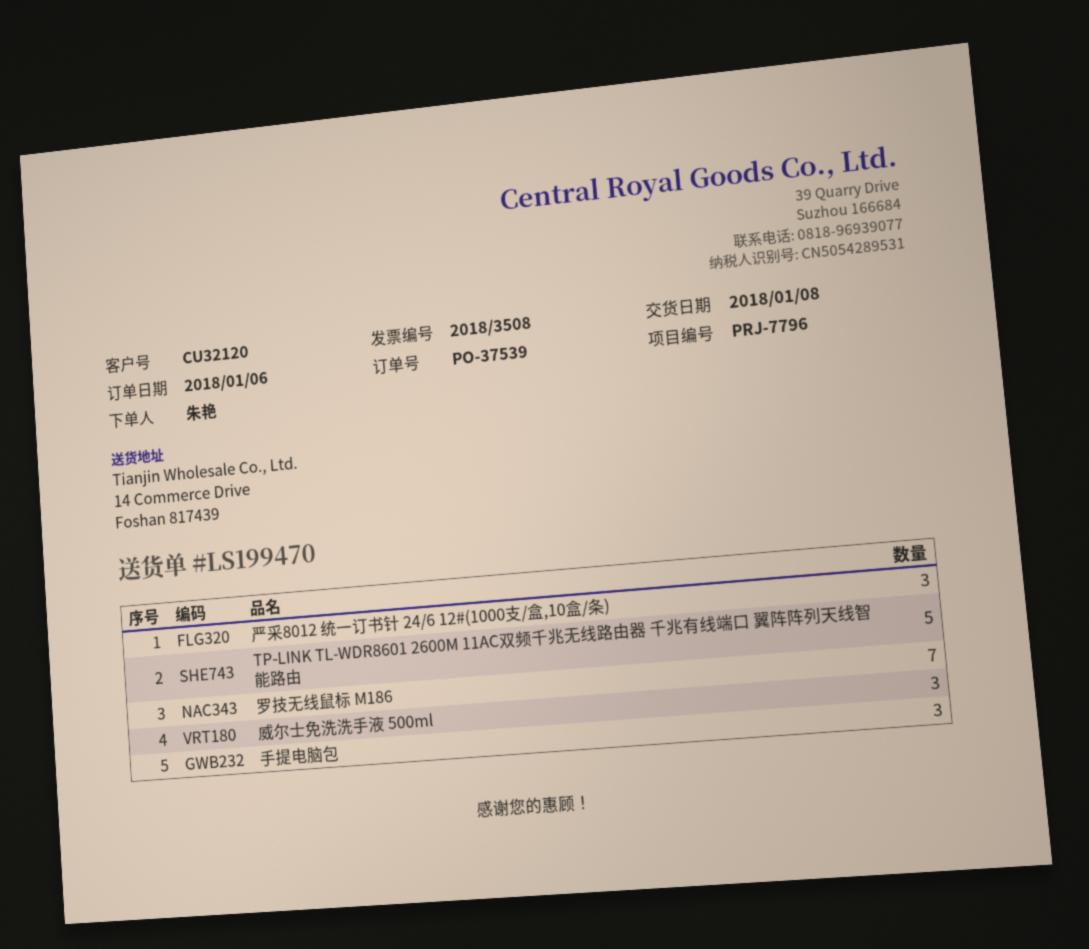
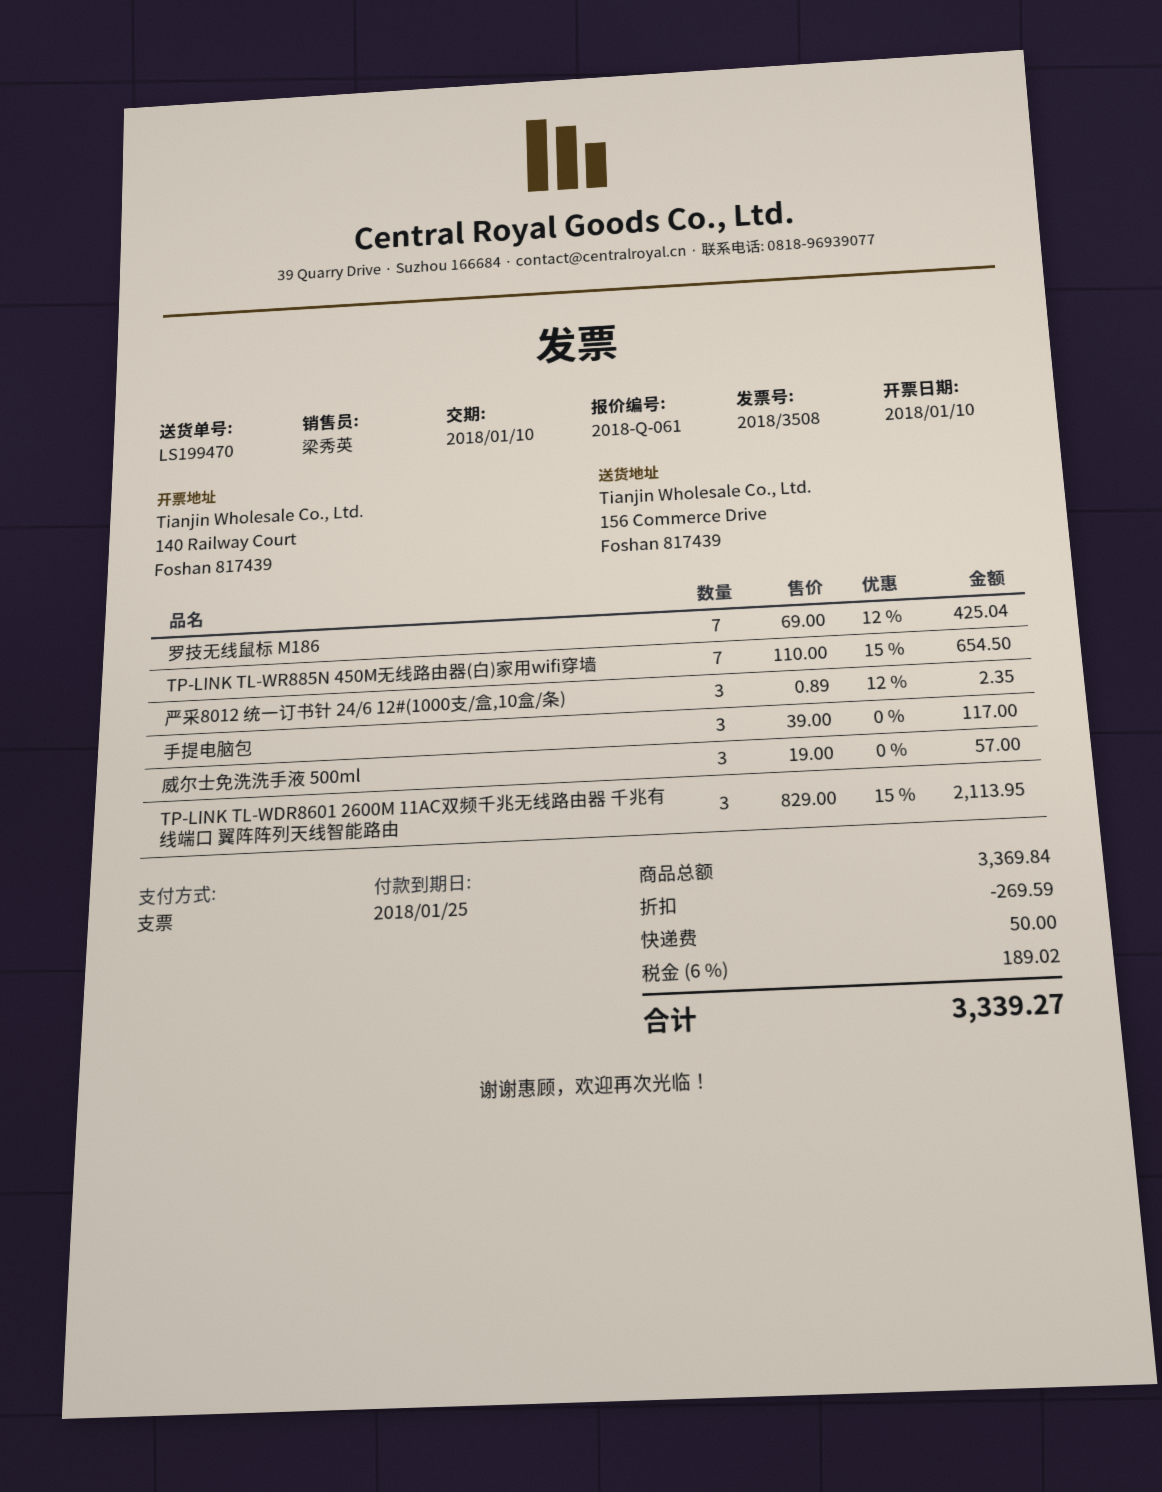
delivery date: 2018-01-08 -> 2018-01-10
ship to: 14 Commerce Drive, Foshan 817439 -> 156 Commerce Drive, Foshan 817439
TP-LINK TL-WDR8601 2600M 11AC双频千兆无线路由器 千兆有线端口 翼阵阵列天线智能路由: 5 -> 3
TP-LINK TL-WR885N 450M无线路由器(白)家用wifi穿墙: none -> 7

